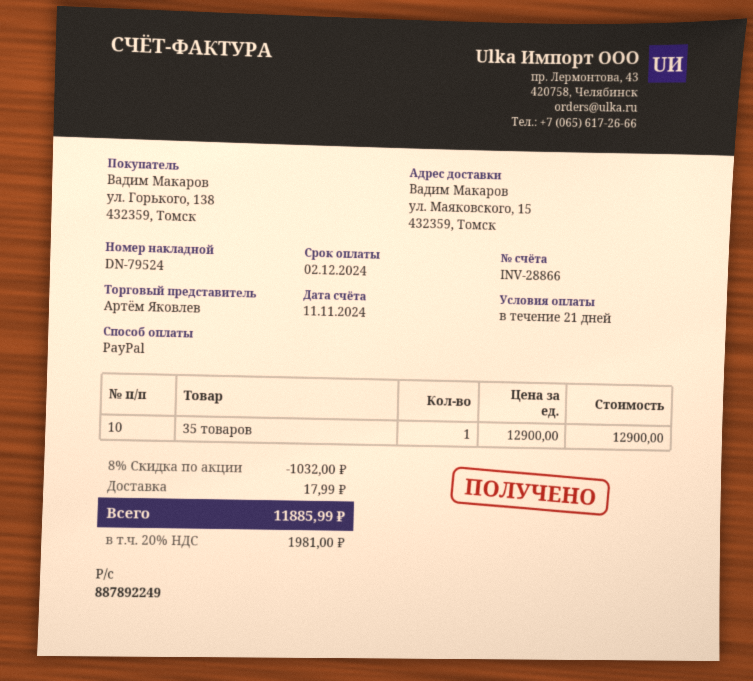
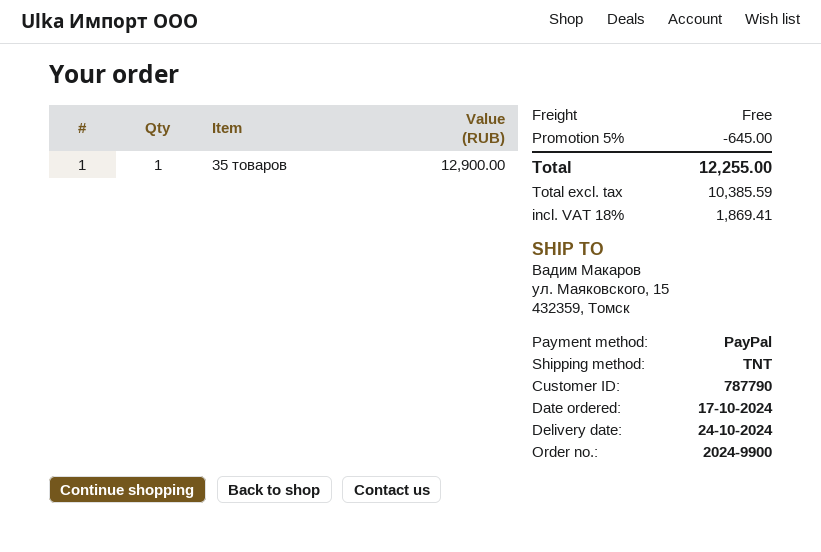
discount: 8% = 1032.00 -> 5% = 645.00
shipping: 17.99 -> 0.00
tax: 20% = 1981.00 -> 18% = 1869.41
total: 11885.99 -> 12255.00

